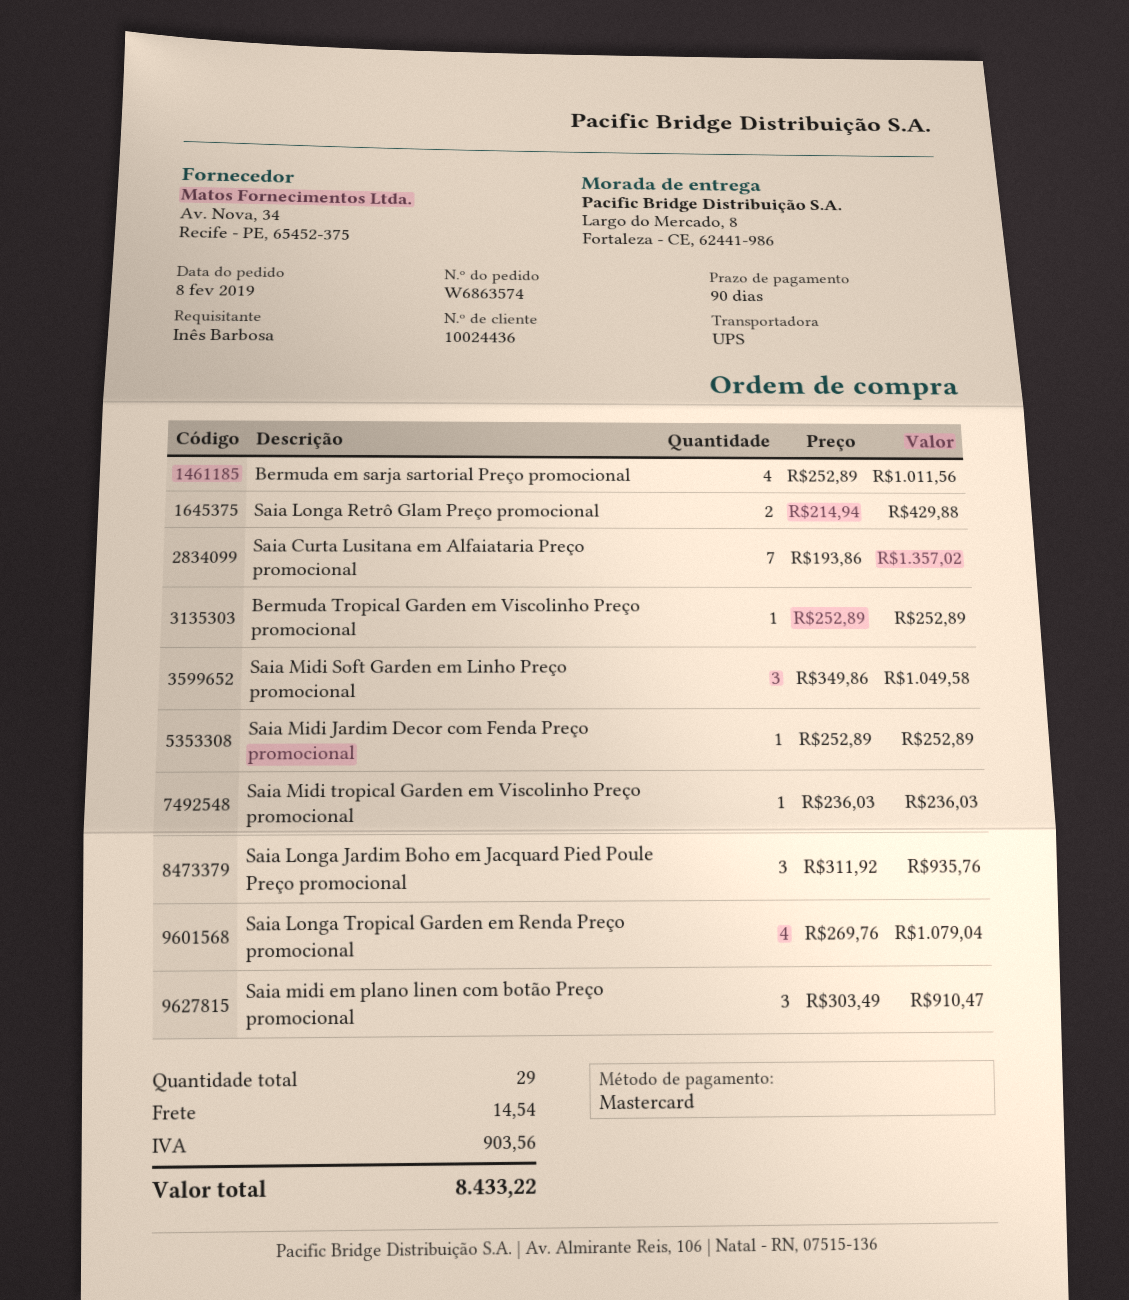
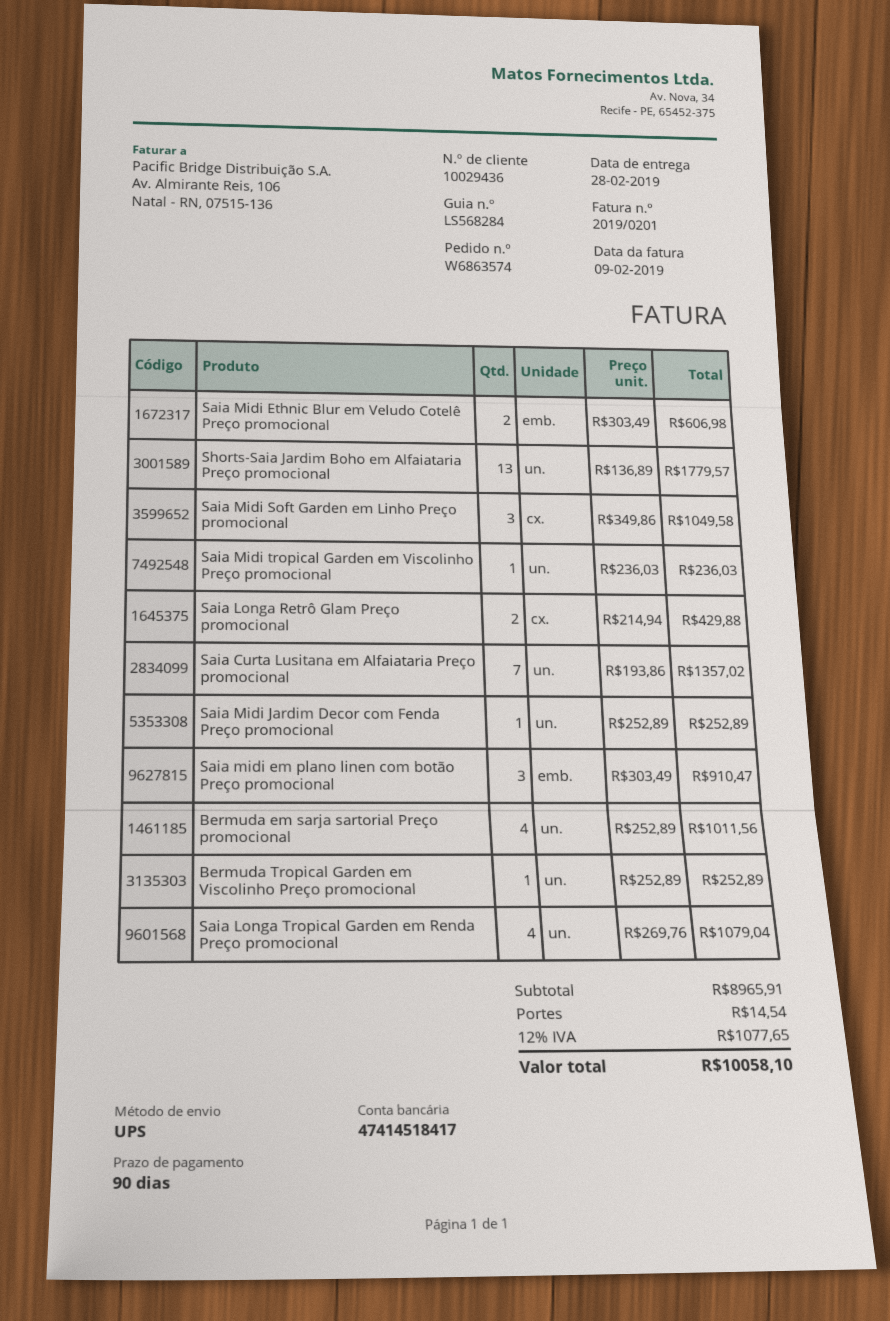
customer number: 10024436 -> 10029436
Saia Longa Jardim Boho em Jacquard Pied Poule Preço promocional: 3 x 311.92 = 935.76 -> none
Saia Midi Ethnic Blur em Veludo Cotelê Preço promocional: none -> 2 x 303.49 = 606.98
Shorts-Saia Jardim Boho em Alfaiataria Preço promocional: none -> 13 x 136.89 = 1779.57
tax: 903.56 -> 1077.65
total: 8433.22 -> 10058.10

